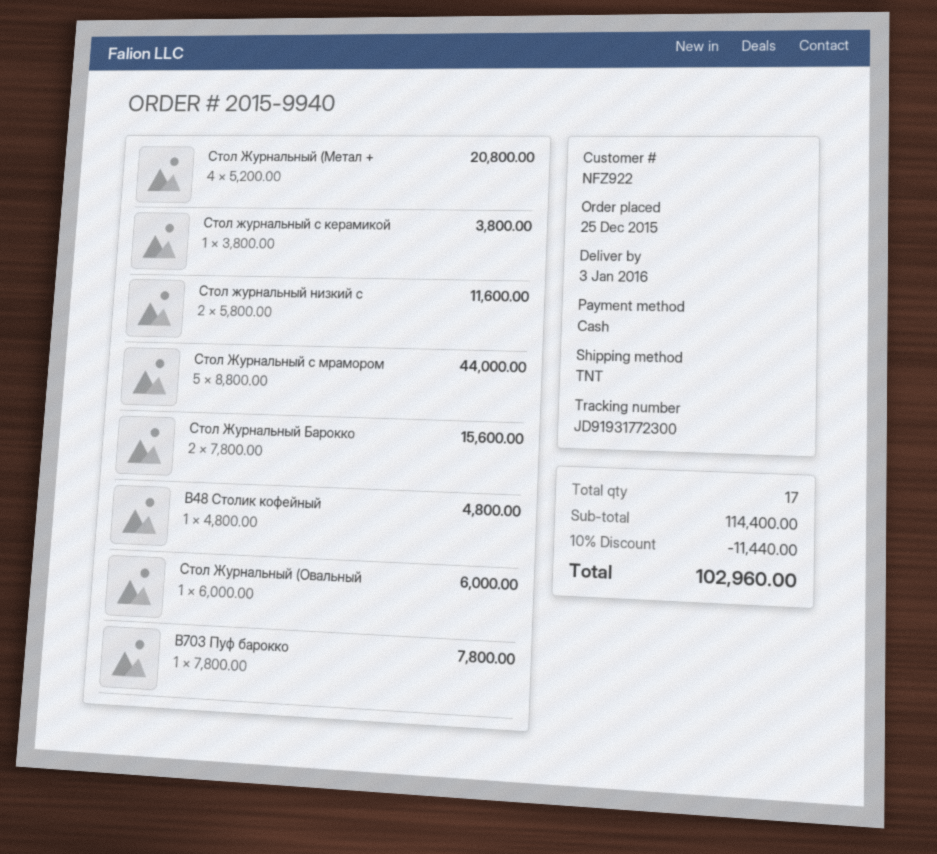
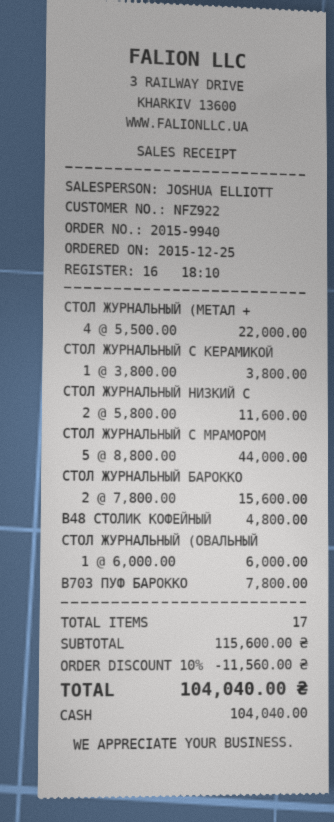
Стол Журнальный (Метал +: 4 x 5200.00 = 20800.00 -> 4 x 5500.00 = 22000.00
subtotal: 114400.00 -> 115600.00
discount: 10% = 11440.00 -> 10% = 11560.00
total: 102960.00 -> 104040.00

